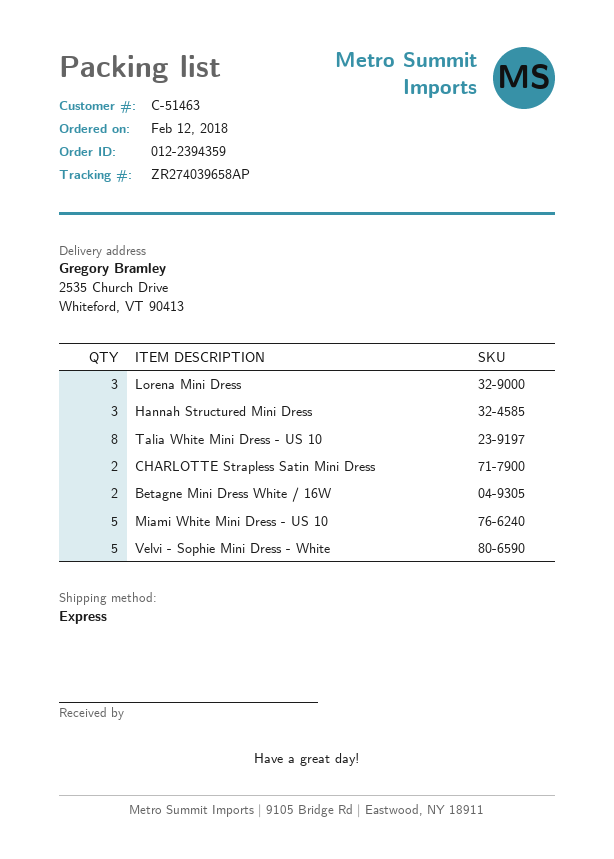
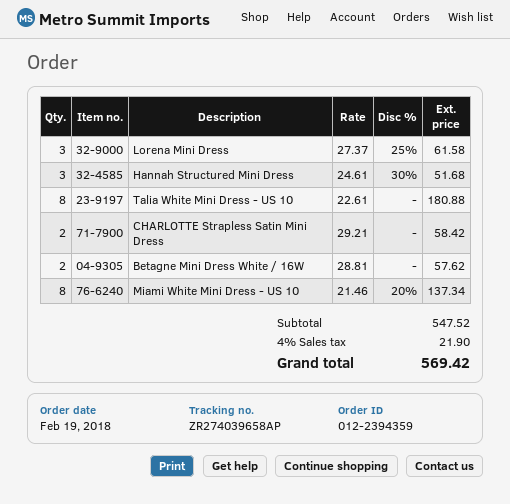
order date: 2018-02-12 -> 2018-02-19
Miami White Mini Dress - US 10: 5 -> 8
Velvi - Sophie Mini Dress - White: 5 -> none

